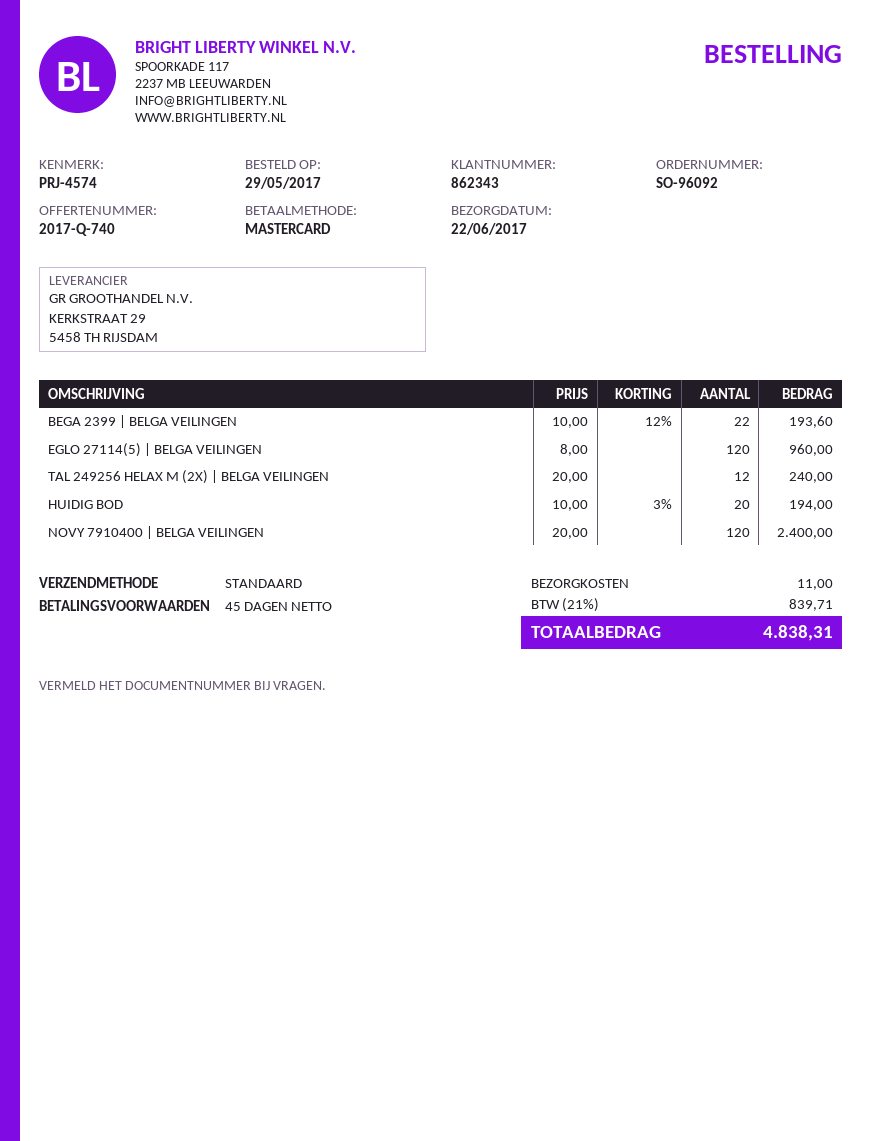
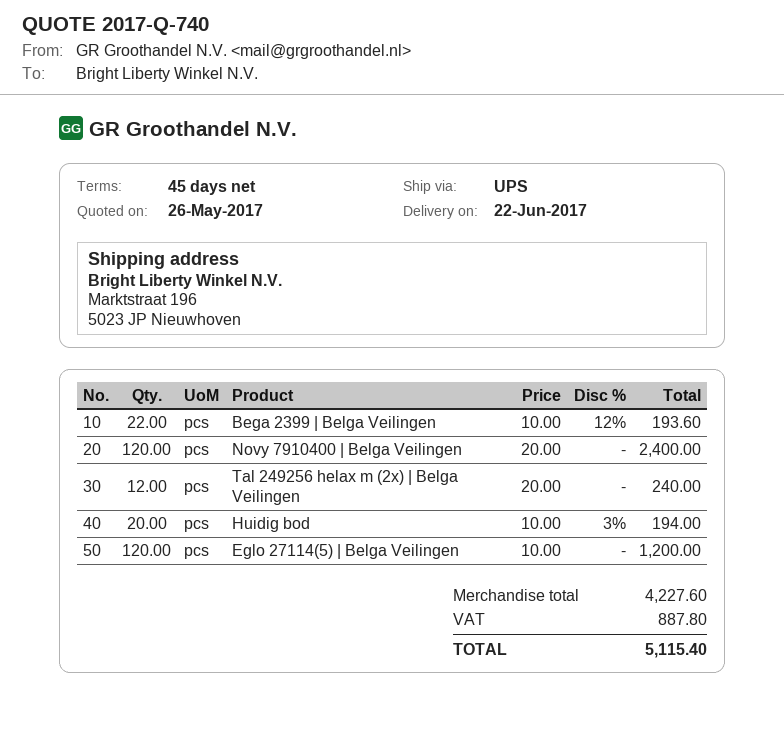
shipping method: standard -> UPS
EGLO 27114(5) | BELGA VEILINGEN: 120 x 8.00 = 960.00 -> 120 x 10.00 = 1200.00
shipping: 11.00 -> none
tax: 839.71 -> 887.80
total: 4838.31 -> 5115.40

